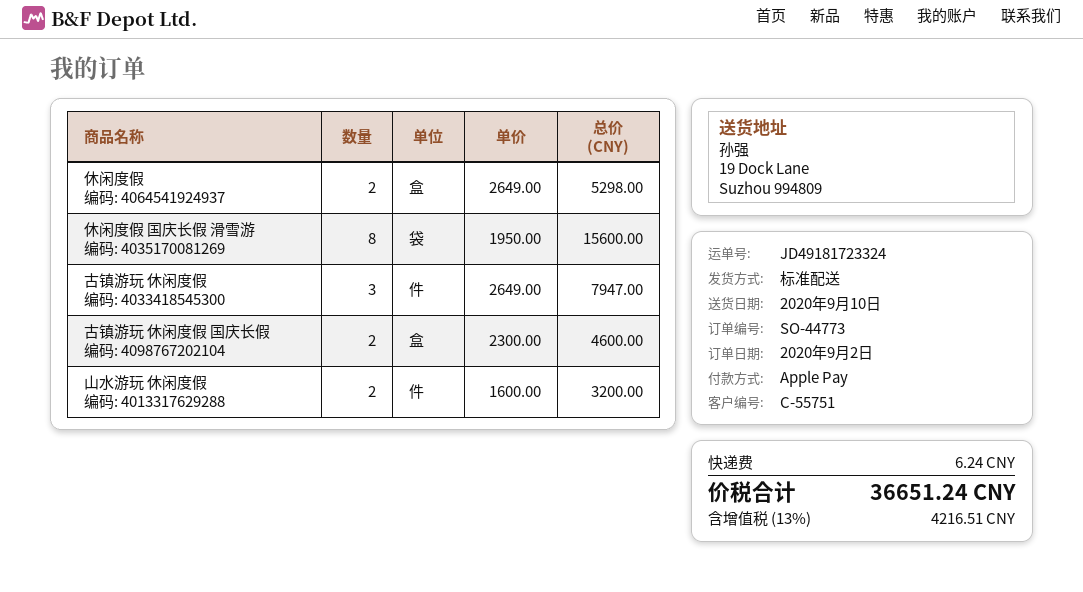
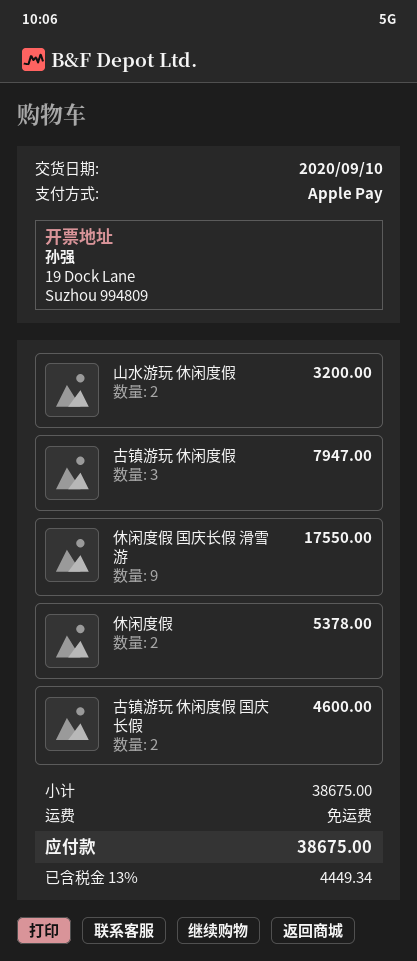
休闲度假: 2 for 5298.00 -> 2 for 5378.00
休闲度假 国庆长假 滑雪游: 8 for 15600.00 -> 9 for 17550.00
shipping: 6.24 -> 0.00
tax: 13% = 4216.51 -> 13% = 4449.34
total: 36651.24 -> 38675.00

